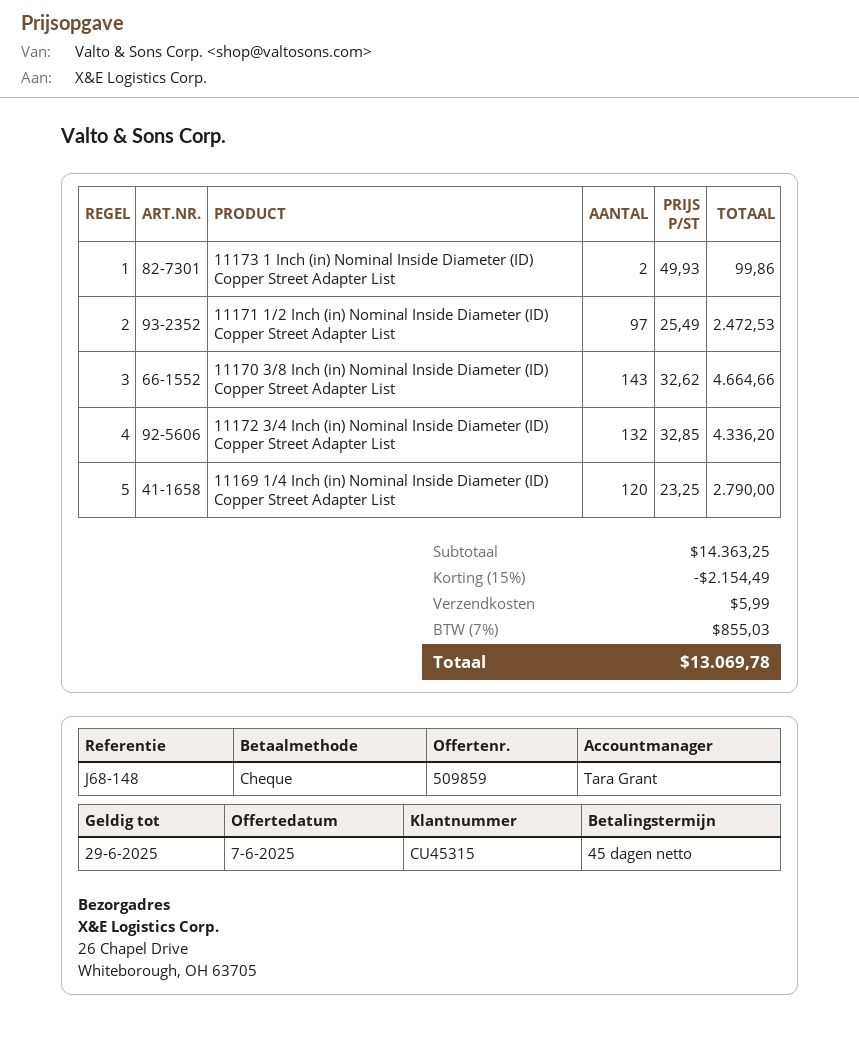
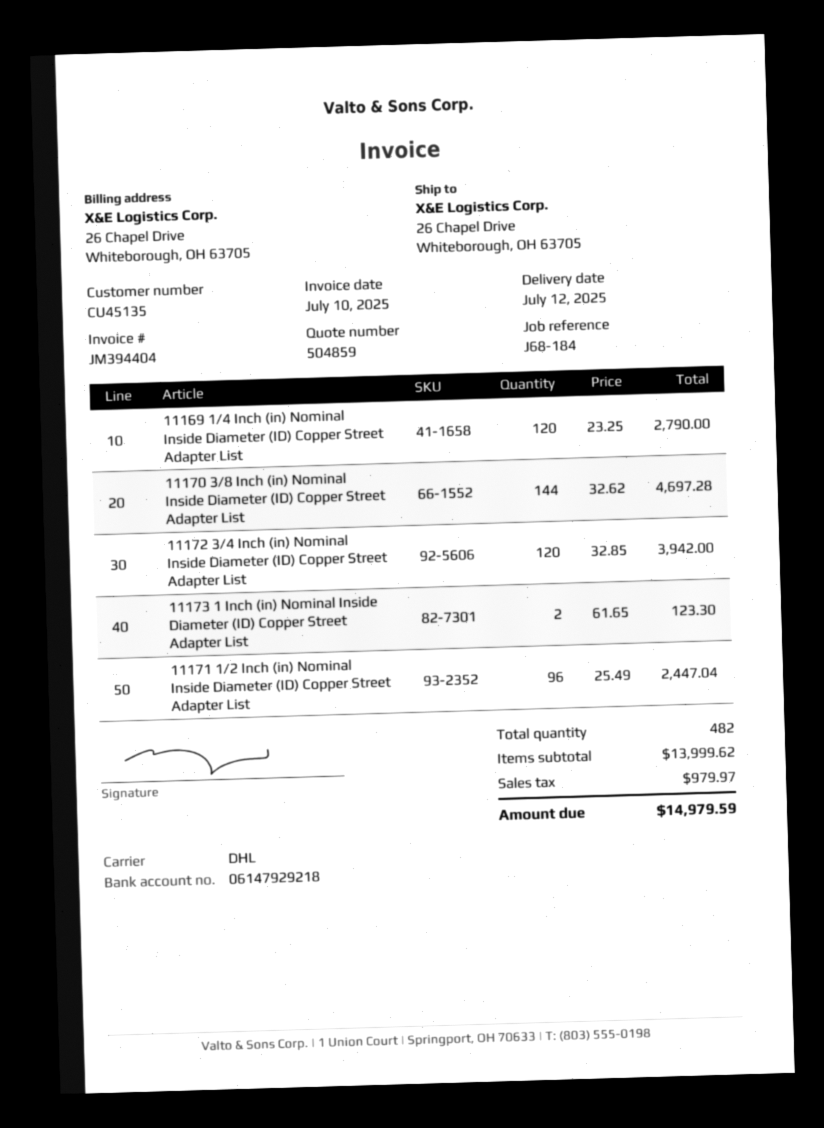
quote number: 509859 -> 504859
customer number: CU45315 -> CU45135
reference: J68-148 -> J68-184
11173 1 Inch (in) Nominal Inside Diameter (ID) Copper Street Adapter List: 2 x 49.93 = 99.86 -> 2 x 61.65 = 123.30
11171 1/2 Inch (in) Nominal Inside Diameter (ID) Copper Street Adapter List: 97 x 25.49 = 2472.53 -> 96 x 25.49 = 2447.04
11170 3/8 Inch (in) Nominal Inside Diameter (ID) Copper Street Adapter List: 143 x 32.62 = 4664.66 -> 144 x 32.62 = 4697.28
11172 3/4 Inch (in) Nominal Inside Diameter (ID) Copper Street Adapter List: 132 x 32.85 = 4336.20 -> 120 x 32.85 = 3942.00
subtotal: 14363.25 -> 13999.62
discount: 15% = 2154.49 -> none
shipping: 5.99 -> none
tax: 855.03 -> 979.97
total: 13069.78 -> 14979.59

